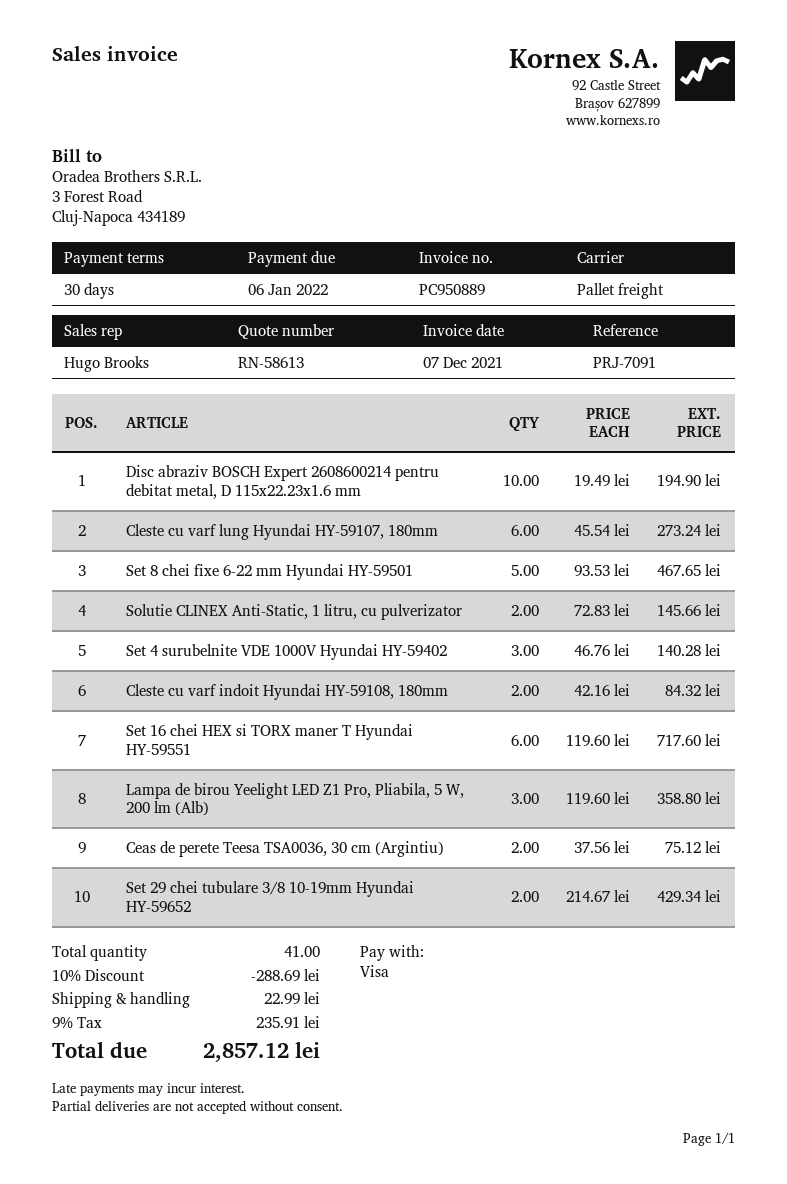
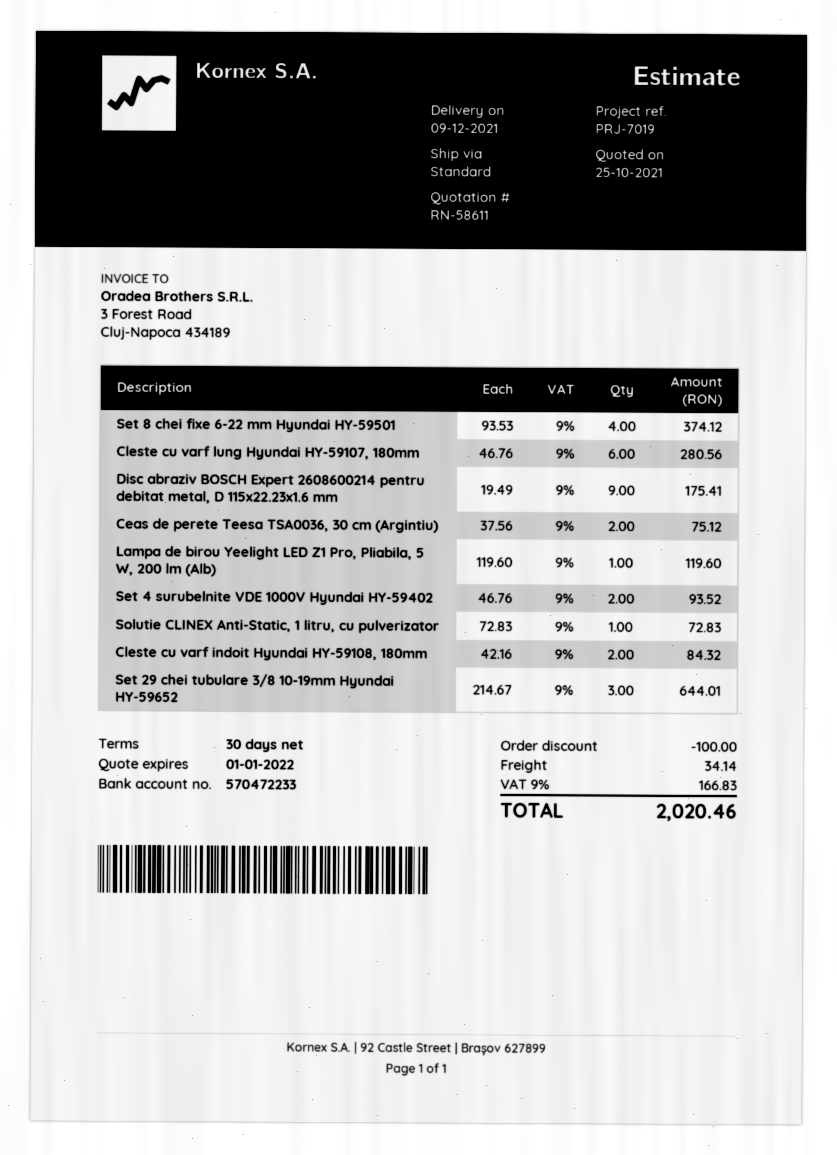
quote number: RN-58613 -> RN-58611
reference: PRJ-7091 -> PRJ-7019
shipping method: pallet freight -> standard
Disc abraziv BOSCH Expert 2608600214 pentru debitat metal, D 115x22.23x1.6 mm: 10 x 19.49 = 194.90 -> 9 x 19.49 = 175.41
Cleste cu varf lung Hyundai HY-59107, 180mm: 6 x 45.54 = 273.24 -> 6 x 46.76 = 280.56
Set 8 chei fixe 6-22 mm Hyundai HY-59501: 5 x 93.53 = 467.65 -> 4 x 93.53 = 374.12
Solutie CLINEX Anti-Static, 1 litru, cu pulverizator: 2 x 72.83 = 145.66 -> 1 x 72.83 = 72.83
Set 4 surubelnite VDE 1000V Hyundai HY-59402: 3 x 46.76 = 140.28 -> 2 x 46.76 = 93.52
Set 16 chei HEX si TORX maner T Hyundai HY-59551: 6 x 119.60 = 717.60 -> none
Lampa de birou Yeelight LED Z1 Pro, Pliabila, 5 W, 200 lm (Alb): 3 x 119.60 = 358.80 -> 1 x 119.60 = 119.60
Set 29 chei tubulare 3/8 10-19mm Hyundai HY-59652: 2 x 214.67 = 429.34 -> 3 x 214.67 = 644.01
discount: 288.69 -> 100.00
shipping: 22.99 -> 34.14
tax: 9% = 235.91 -> 9% = 166.83
total: 2857.12 -> 2020.46

